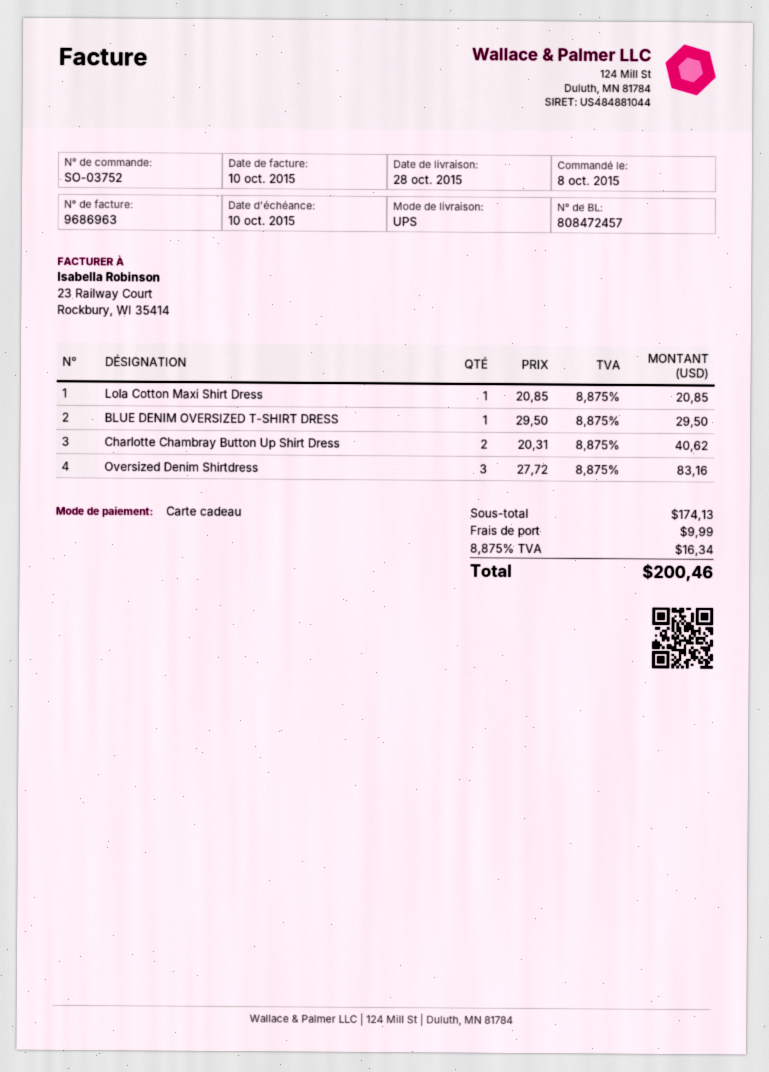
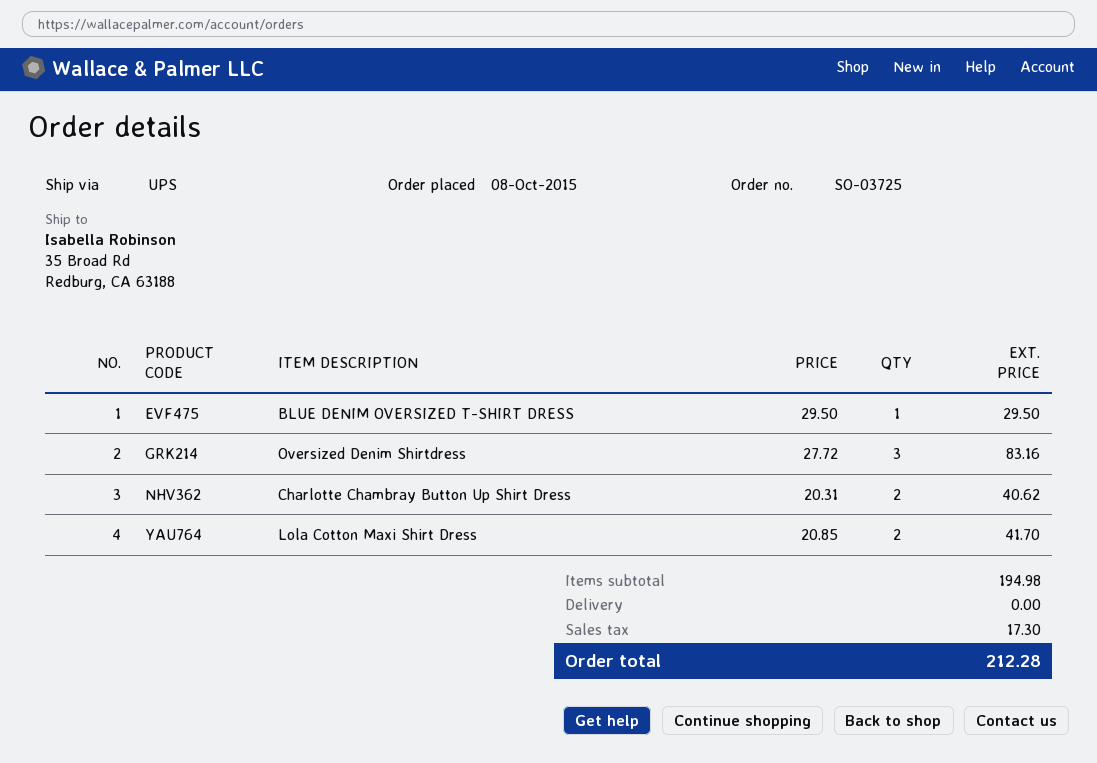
order number: SO-03752 -> SO-03725
Lola Cotton Maxi Shirt Dress: 1 x 20.85 = 20.85 -> 2 x 20.85 = 41.70
subtotal: 174.13 -> 194.98
shipping: 9.99 -> 0.00
tax: 16.34 -> 17.30
total: 200.46 -> 212.28

